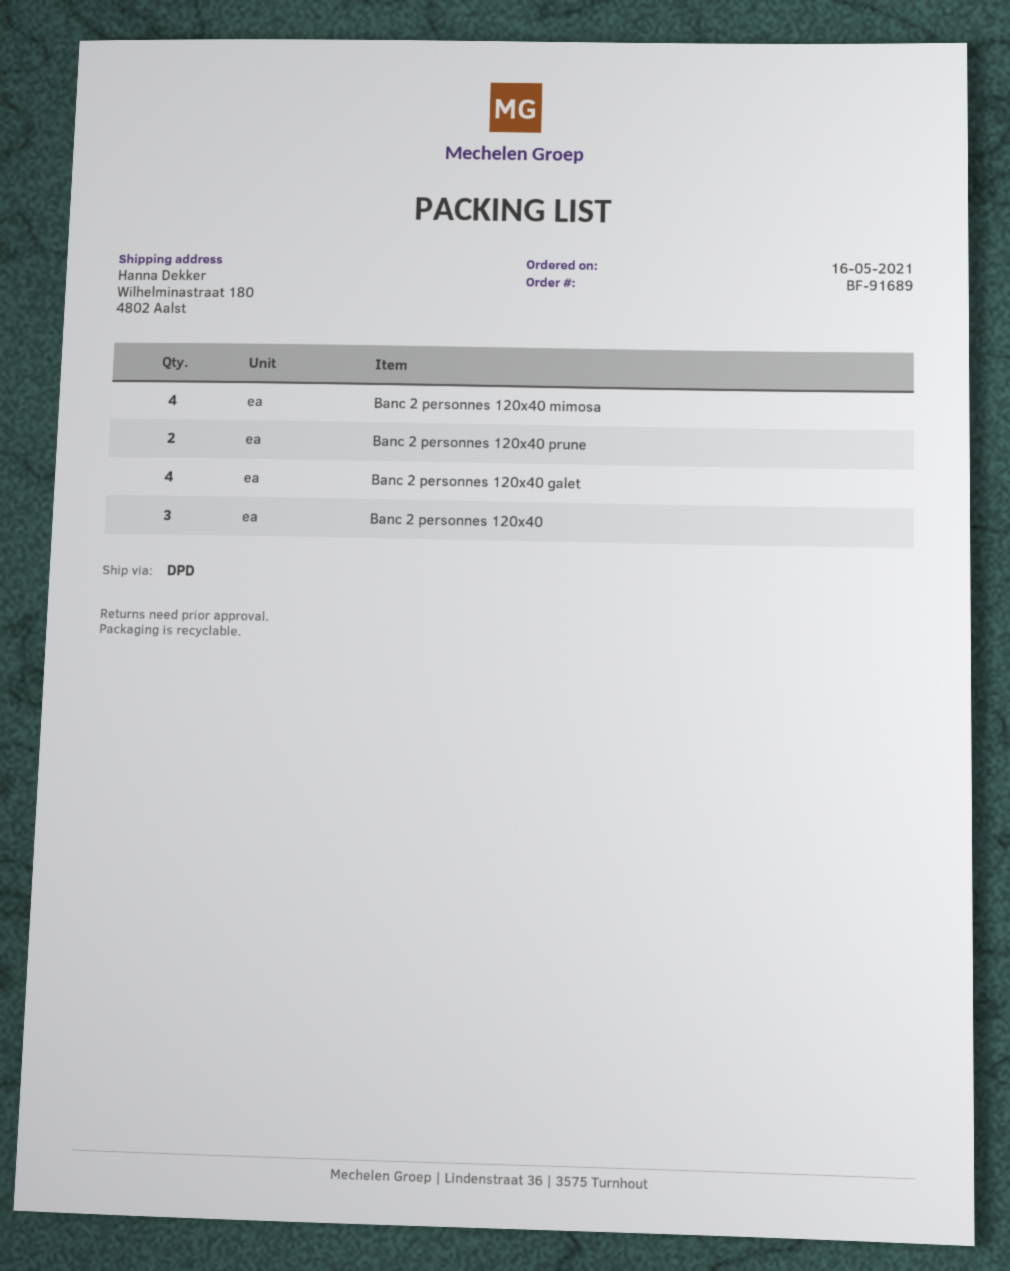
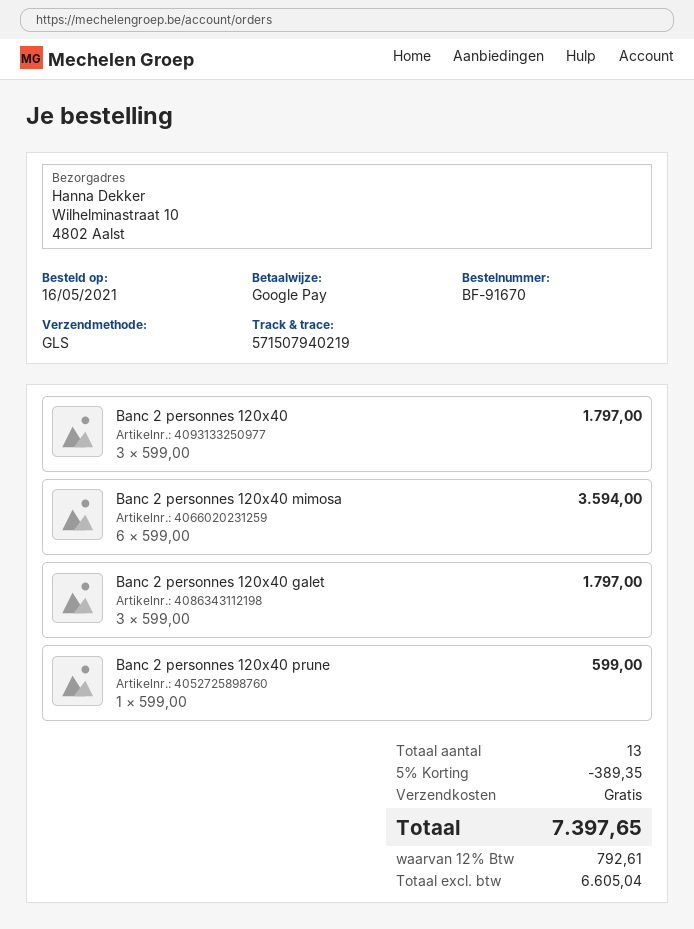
order number: BF-91689 -> BF-91670
shipping method: DPD -> GLS
ship to: Wilhelminastraat 180, 4802 Aalst -> Wilhelminastraat 10, 4802 Aalst
Banc 2 personnes 120x40 mimosa: 4 -> 6
Banc 2 personnes 120x40 prune: 2 -> 1
Banc 2 personnes 120x40 galet: 4 -> 3

